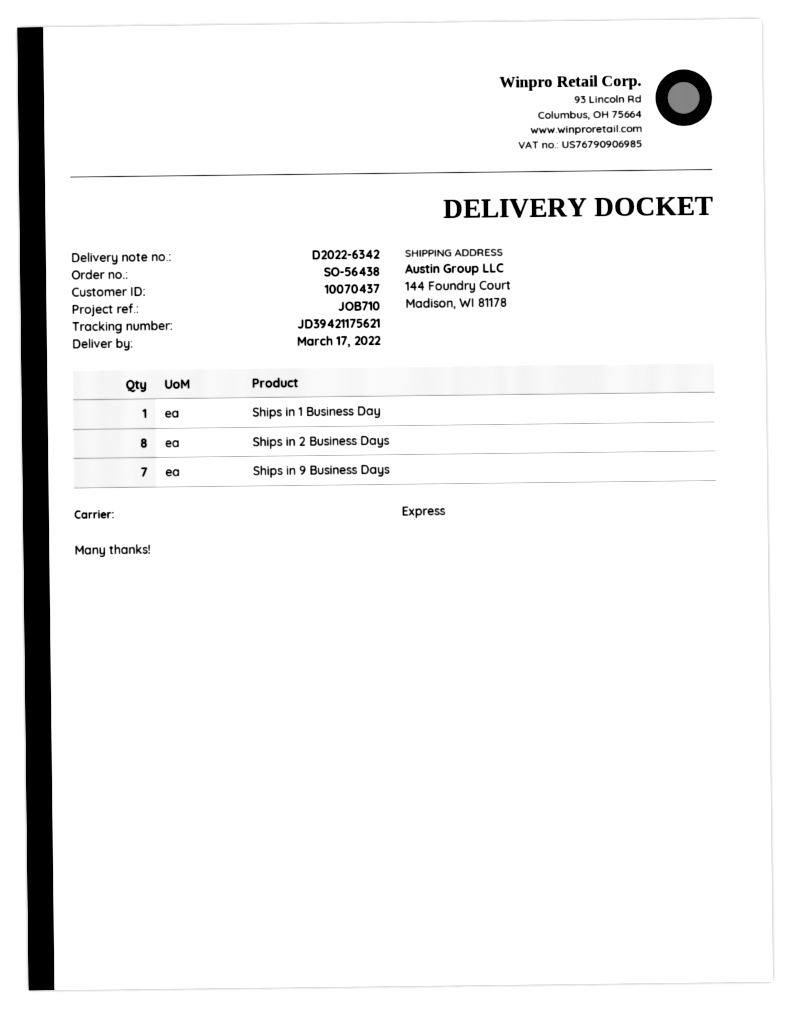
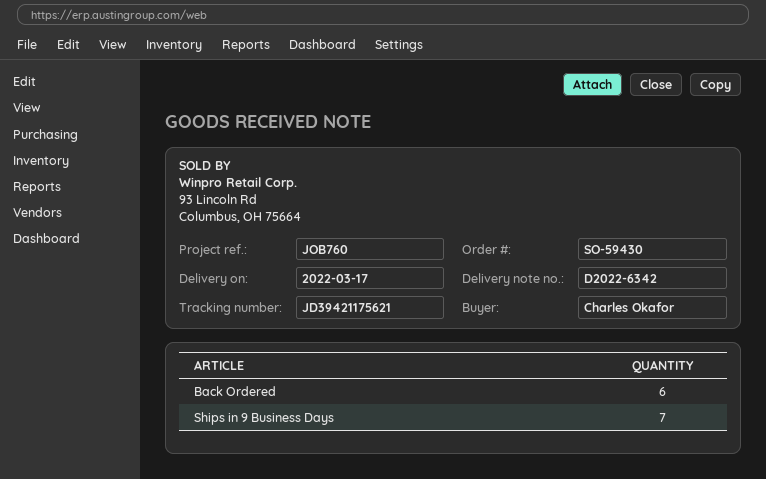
order number: SO-56438 -> SO-59430
reference: JOB710 -> JOB760
Ships in 1 Business Day: 1 -> none
Ships in 2 Business Days: 8 -> none
Back Ordered: none -> 6

